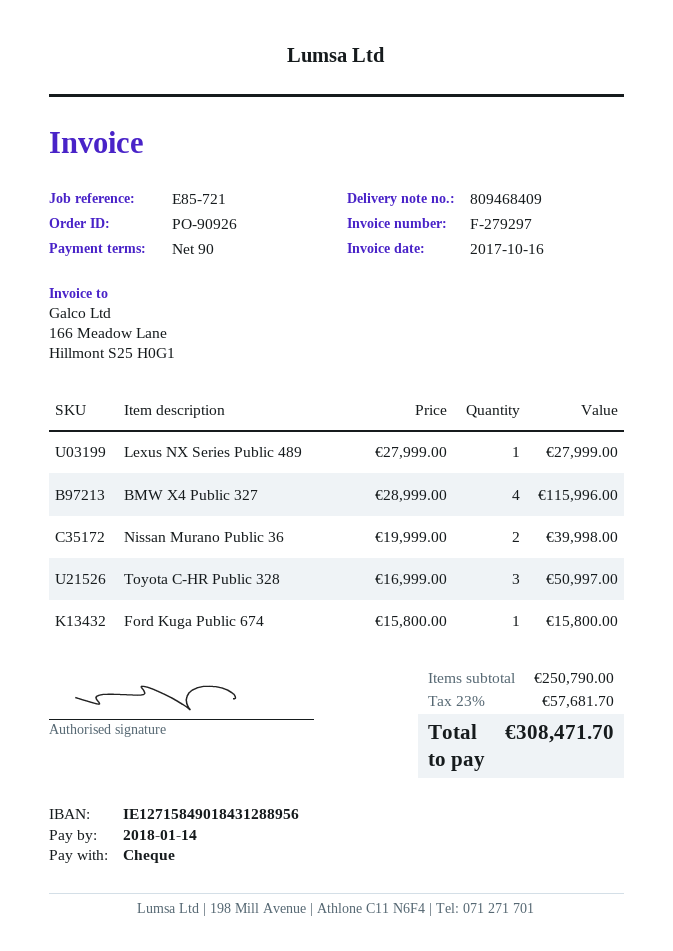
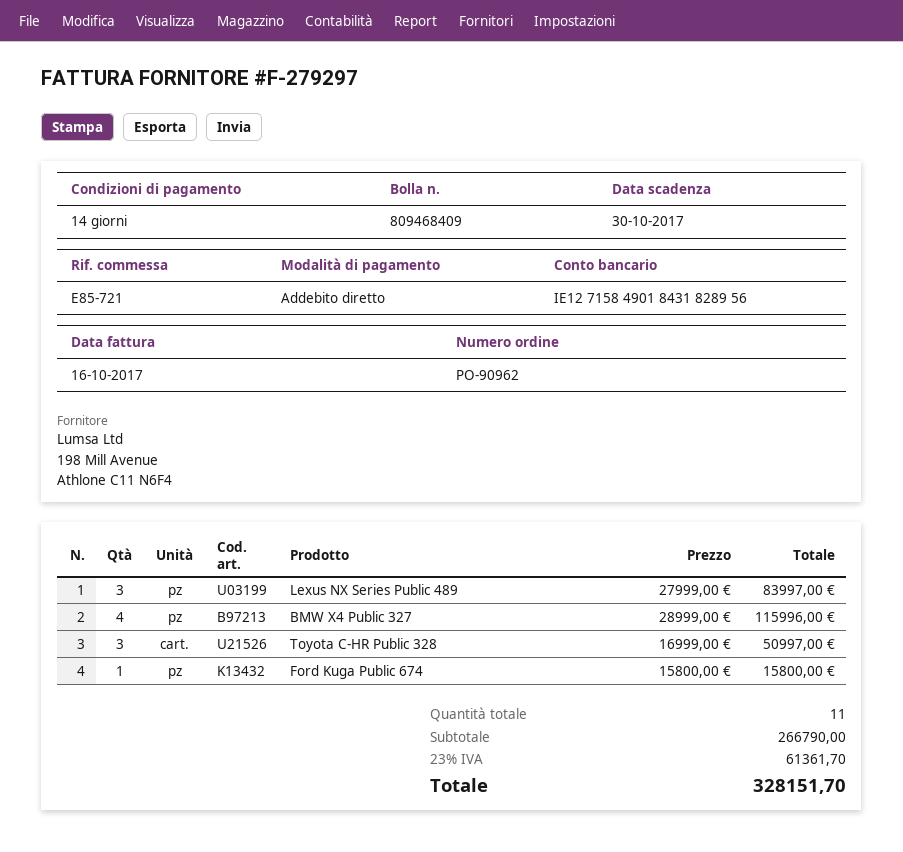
order number: PO-90926 -> PO-90962
payment terms: 90 days -> 14 days
due date: 2018-01-14 -> 2017-10-30
payment method: cheque -> direct debit
bank account: IE12715849018431288956 -> IE12715849018431828956
Lexus NX Series Public 489: 1 x 27999.00 = 27999.00 -> 3 x 27999.00 = 83997.00
Nissan Murano Public 36: 2 x 19999.00 = 39998.00 -> none
subtotal: 250790.00 -> 266790.00
tax: 23% = 57681.70 -> 23% = 61361.70
total: 308471.70 -> 328151.70

